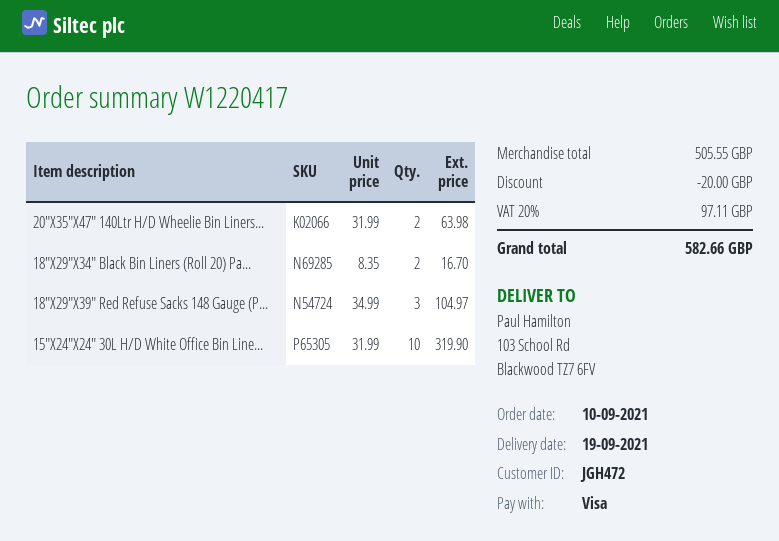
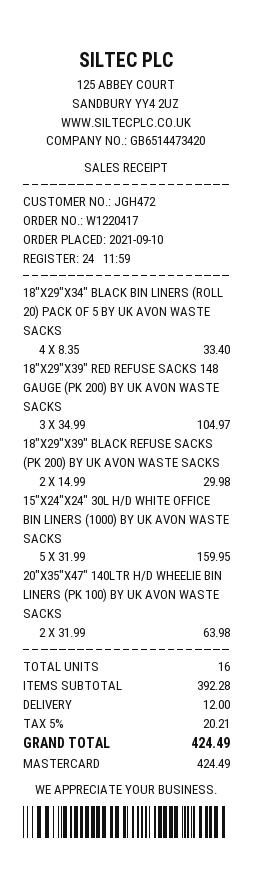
payment method: Visa -> Mastercard
18"X29"X34" Black Bin Liners (Roll 20) Pa...: 2 x 8.35 = 16.70 -> 4 x 8.35 = 33.40
15"X24"X24" 30L H/D White Office Bin Line...: 10 x 31.99 = 319.90 -> 5 x 31.99 = 159.95
18"X29"X39" BLACK REFUSE SACKS (PK 200) BY UK AVON WASTE SACKS: none -> 2 x 14.99 = 29.98
subtotal: 505.55 -> 392.28
discount: 20.00 -> none
shipping: none -> 12.00
tax: 20% = 97.11 -> 5% = 20.21
total: 582.66 -> 424.49

